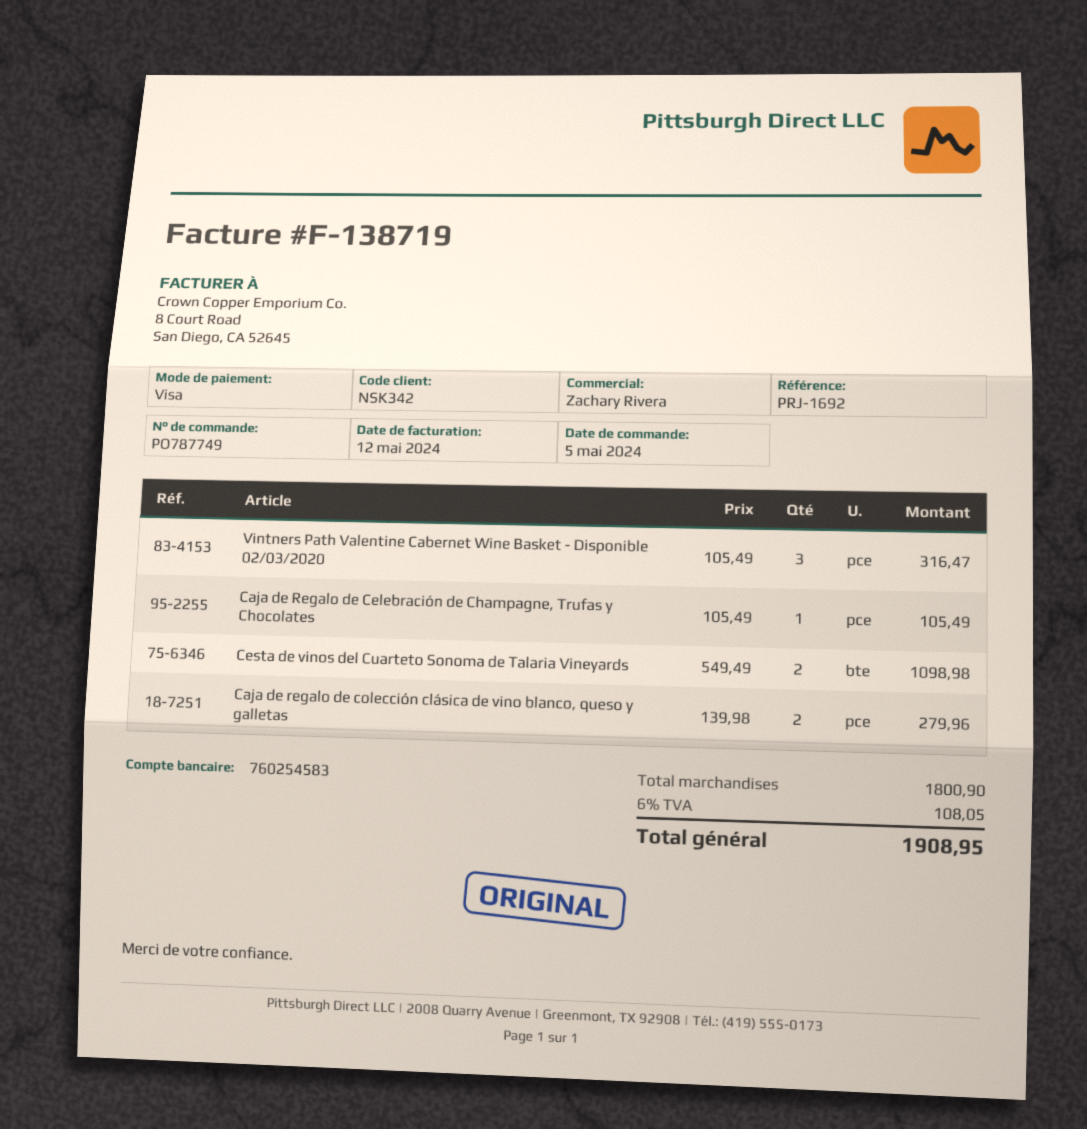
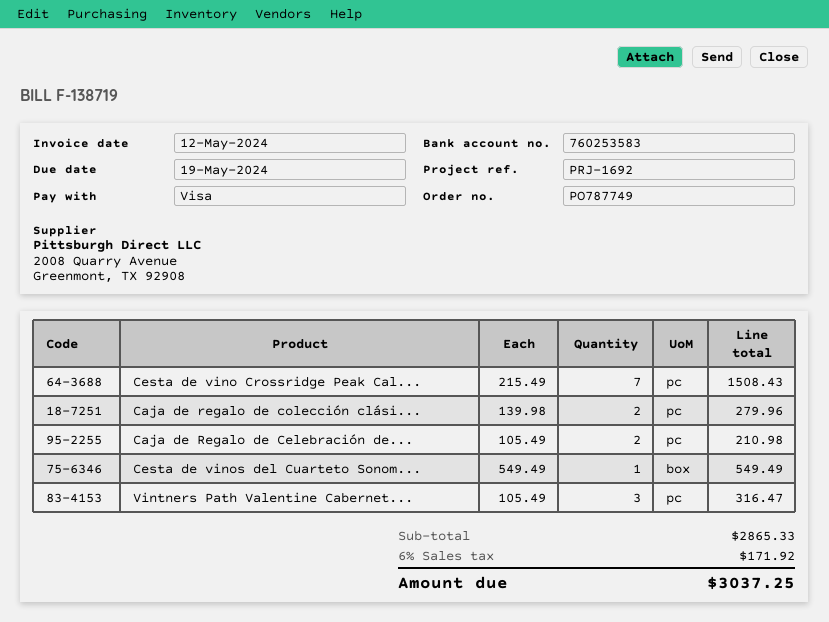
bank account: 760254583 -> 760253583
Caja de Regalo de Celebración de Champagne, Trufas y Chocolates: 1 x 105.49 = 105.49 -> 2 x 105.49 = 210.98
Cesta de vinos del Cuarteto Sonoma de Talaria Vineyards: 2 x 549.49 = 1098.98 -> 1 x 549.49 = 549.49
Cesta de vino Crossridge Peak Cal...: none -> 7 x 215.49 = 1508.43
subtotal: 1800.90 -> 2865.33
tax: 6% = 108.05 -> 6% = 171.92
total: 1908.95 -> 3037.25

